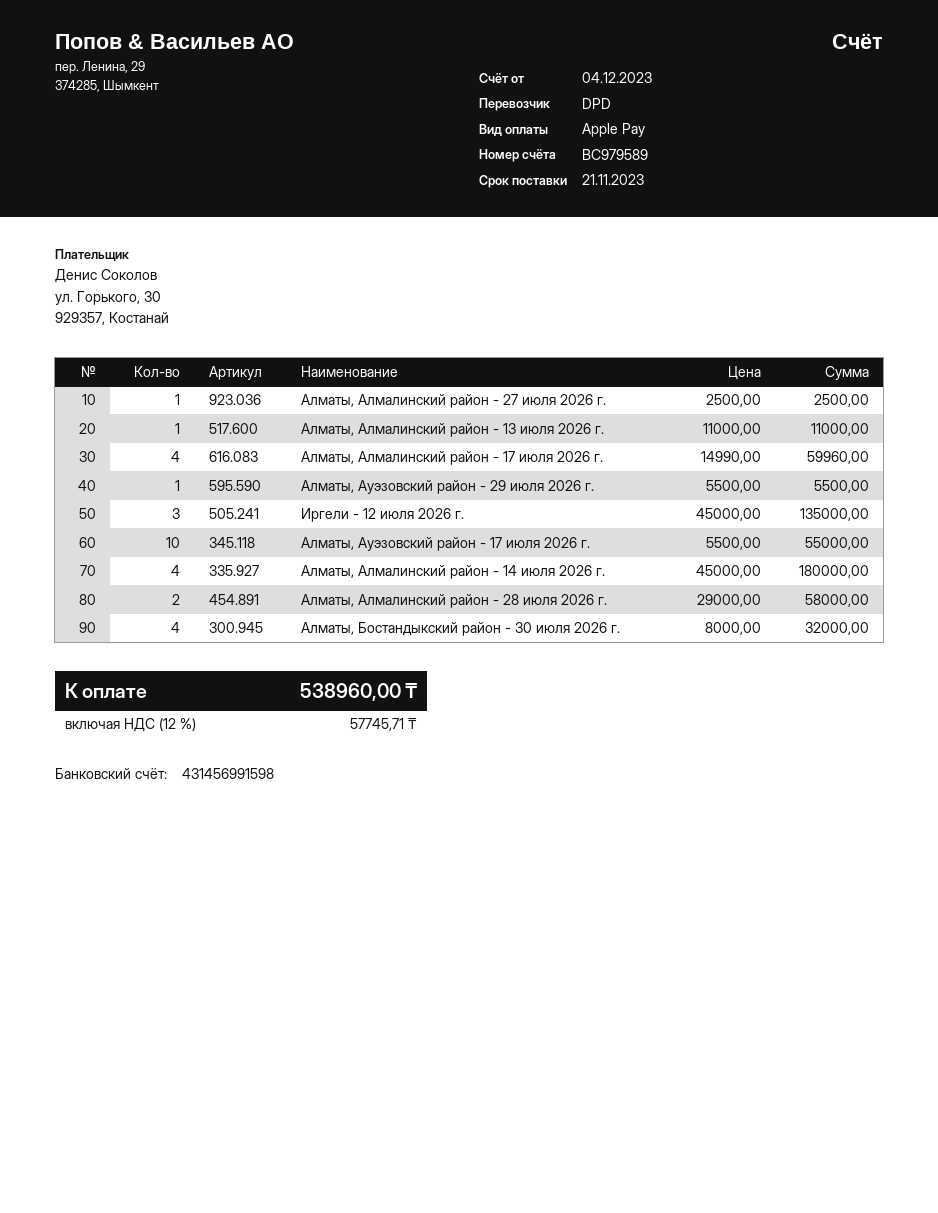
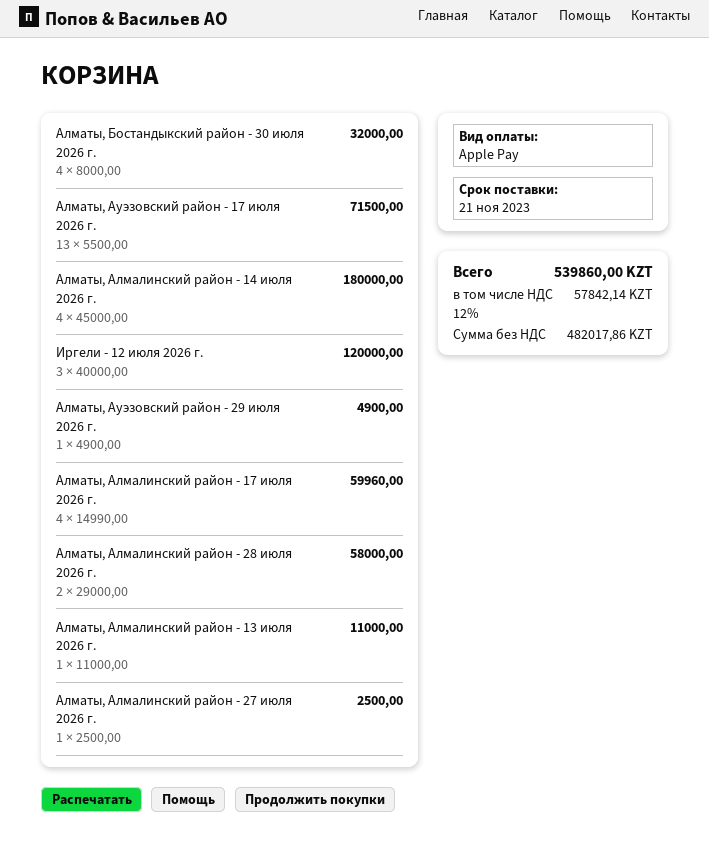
Алматы, Ауэзовский район - 29 июля 2026 г.: 1 x 5500.00 = 5500.00 -> 1 x 4900.00 = 4900.00
Иргели - 12 июля 2026 г.: 3 x 45000.00 = 135000.00 -> 3 x 40000.00 = 120000.00
Алматы, Ауэзовский район - 17 июля 2026 г.: 10 x 5500.00 = 55000.00 -> 13 x 5500.00 = 71500.00
tax: 12% = 57745.71 -> 12% = 57842.14
total: 538960.00 -> 539860.00

